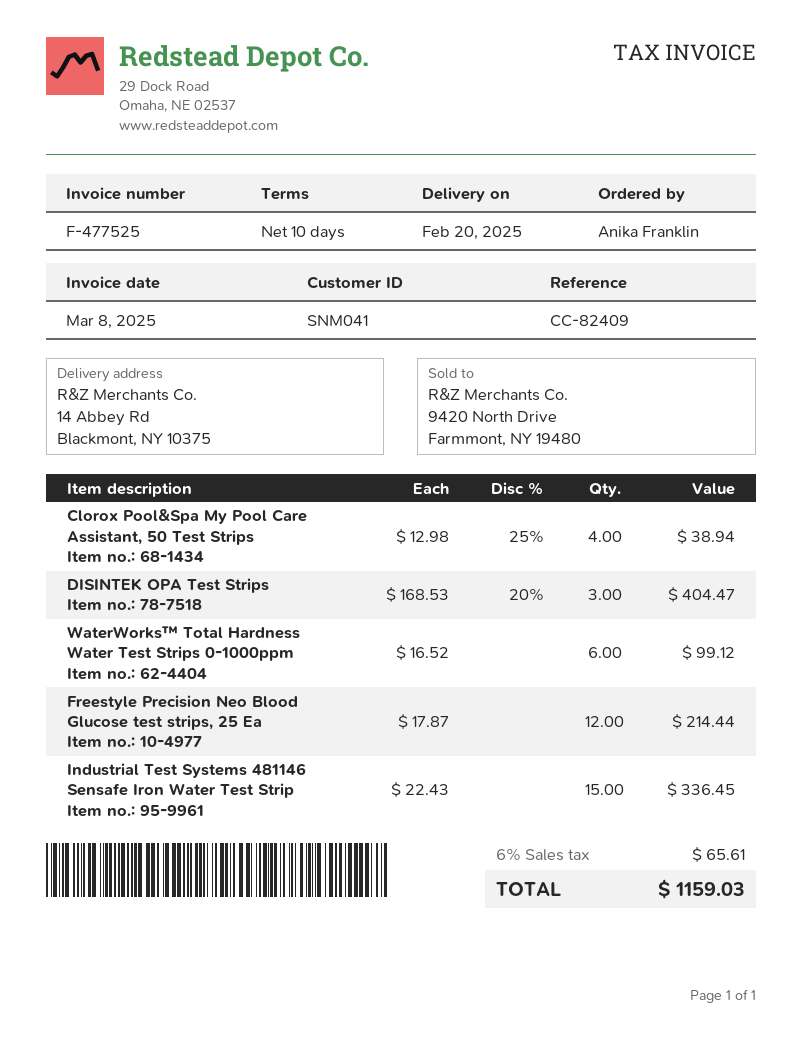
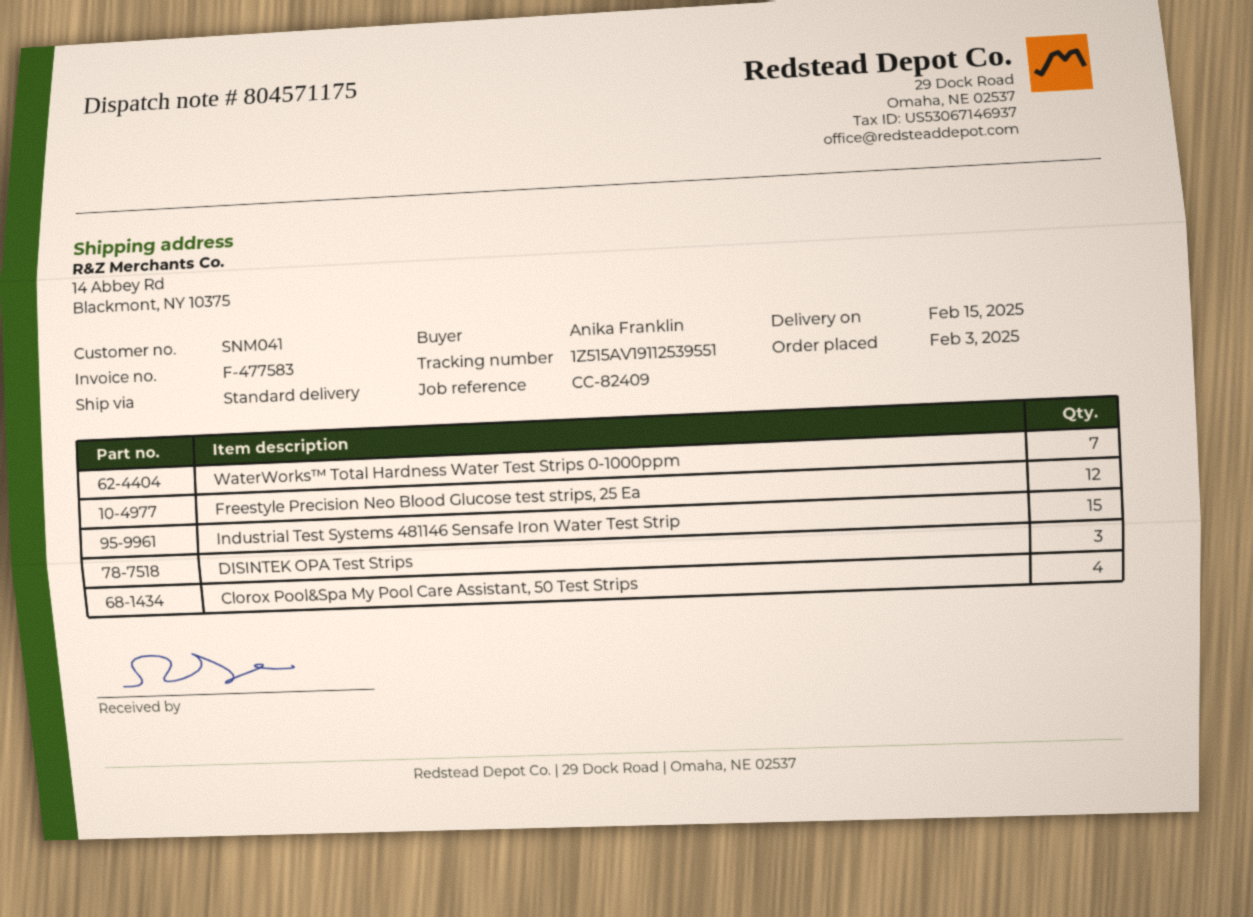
delivery date: 2025-02-20 -> 2025-02-15
invoice number: F-477525 -> F-477583
WaterWorks™ Total Hardness Water Test Strips 0-1000ppm: 6 -> 7

